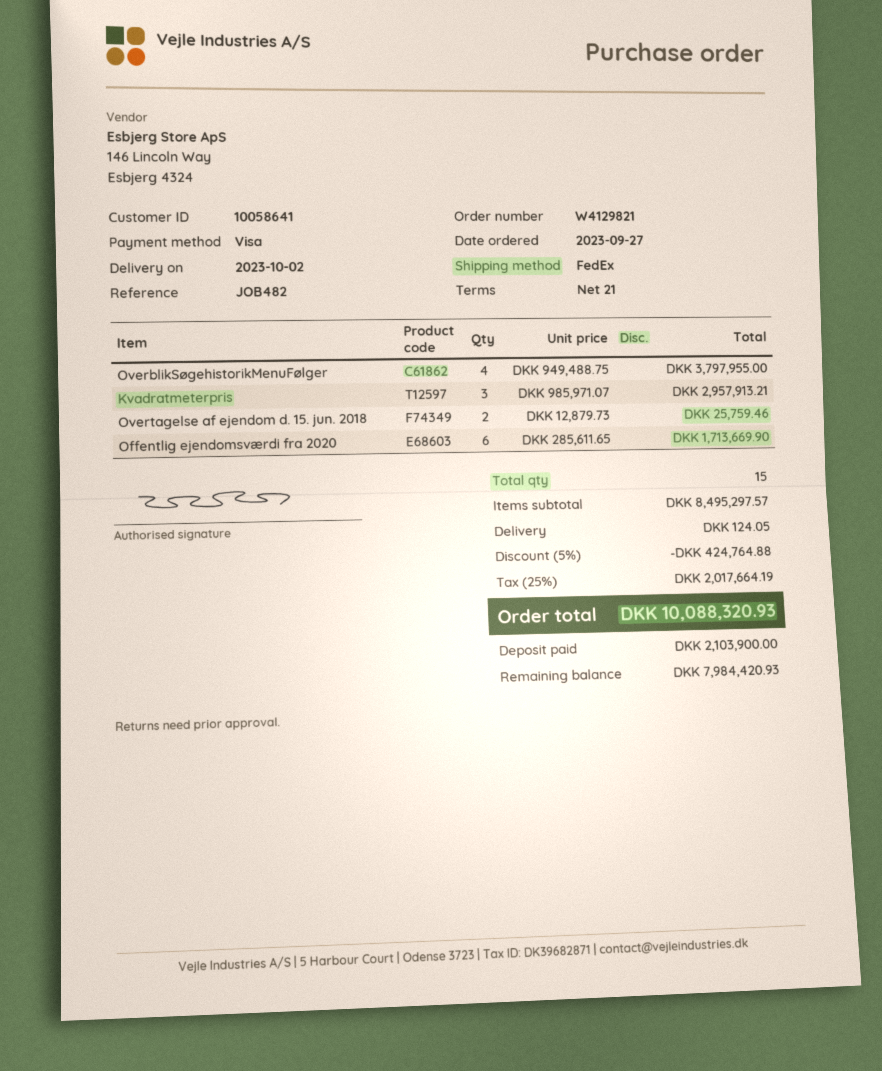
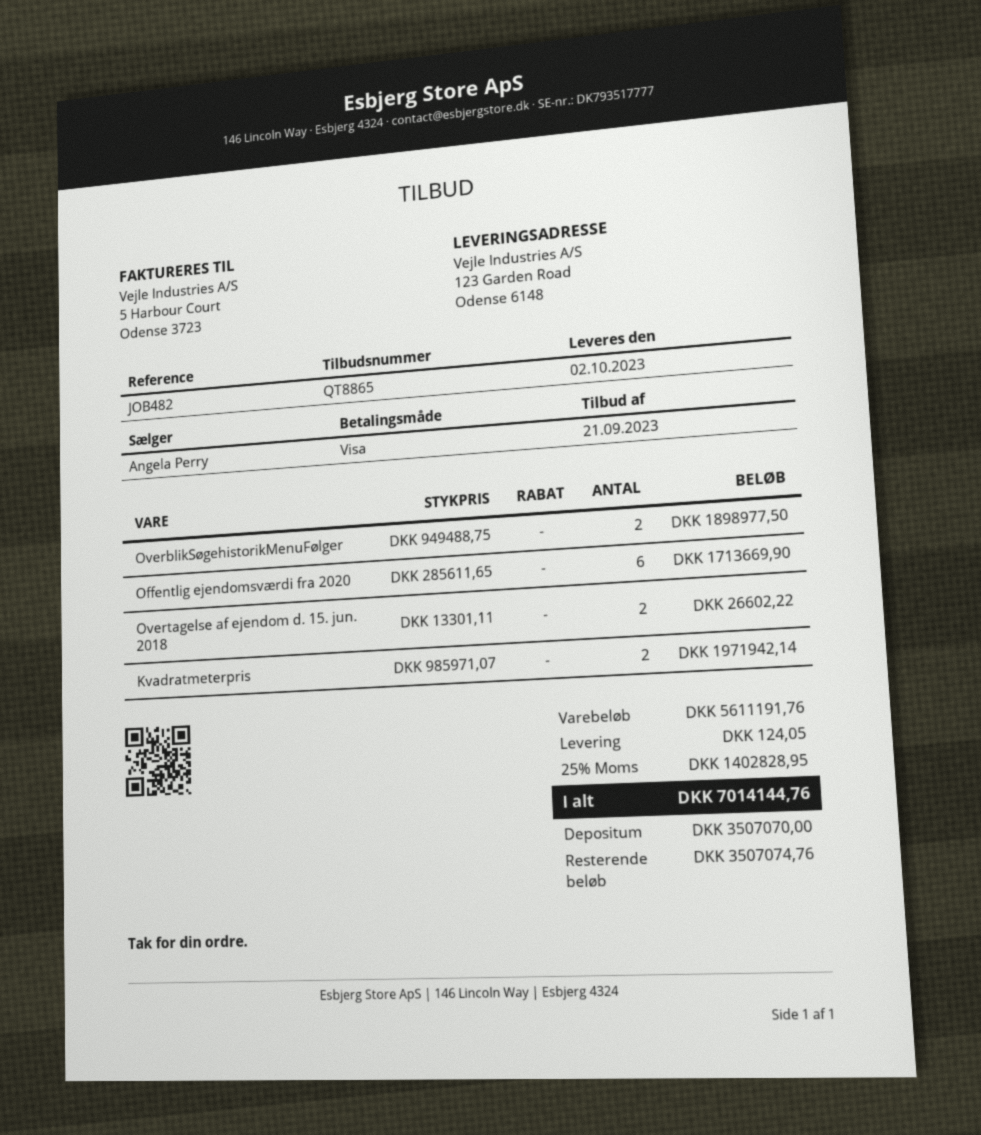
OverblikSøgehistorikMenuFølger: 4 x 949488.75 = 3797955.00 -> 2 x 949488.75 = 1898977.50
Kvadratmeterpris: 3 x 985971.07 = 2957913.21 -> 2 x 985971.07 = 1971942.14
Overtagelse af ejendom d. 15. jun. 2018: 2 x 12879.73 = 25759.46 -> 2 x 13301.11 = 26602.22
subtotal: 8495297.57 -> 5611191.76
discount: 5% = 424764.88 -> none
tax: 25% = 2017664.19 -> 25% = 1402828.95
total: 10088320.93 -> 7014144.76
deposit: 2103900.00 -> 3507070.00
balance: 7984420.93 -> 3507074.76

